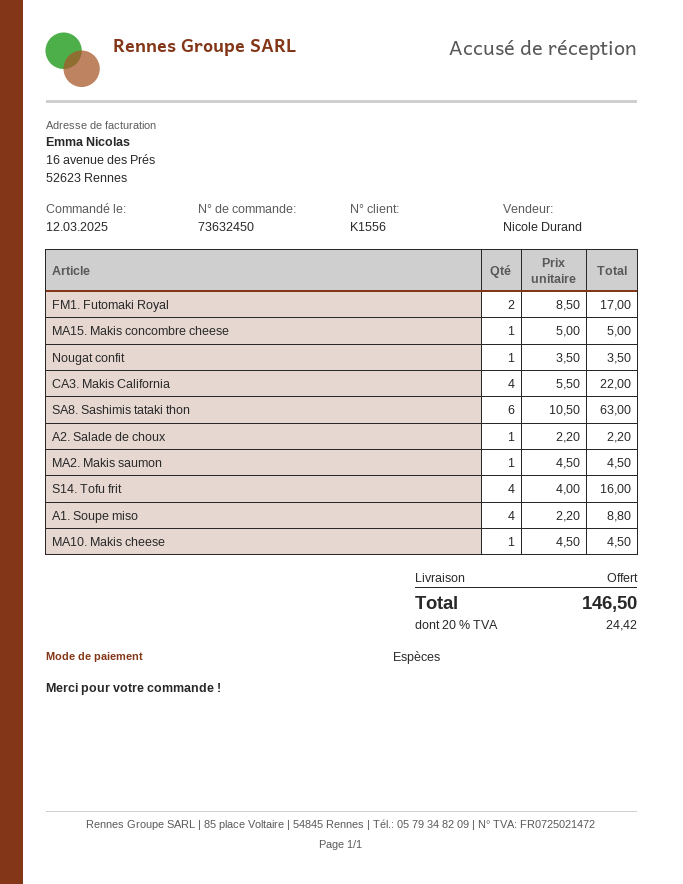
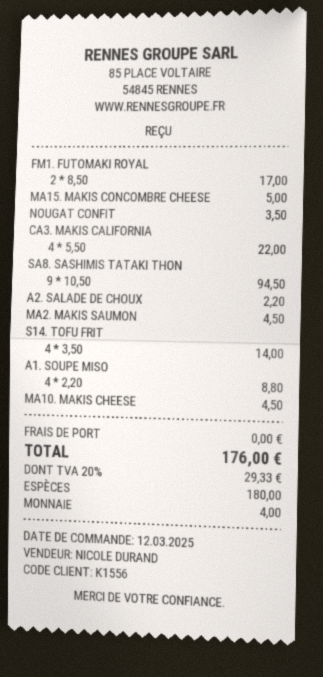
SA8. Sashimis tataki thon: 6 x 10.50 = 63.00 -> 9 x 10.50 = 94.50
S14. Tofu frit: 4 x 4.00 = 16.00 -> 4 x 3.50 = 14.00
tax: 20% = 24.42 -> 20% = 29.33
total: 146.50 -> 176.00

